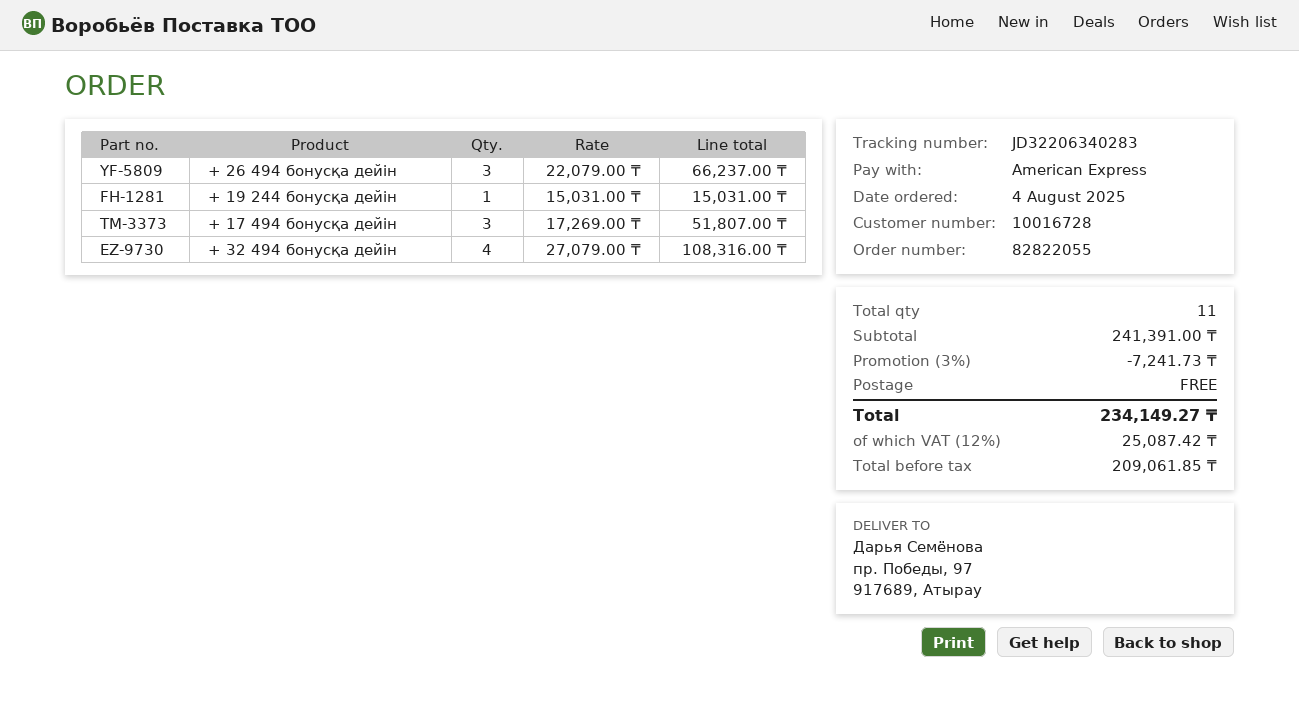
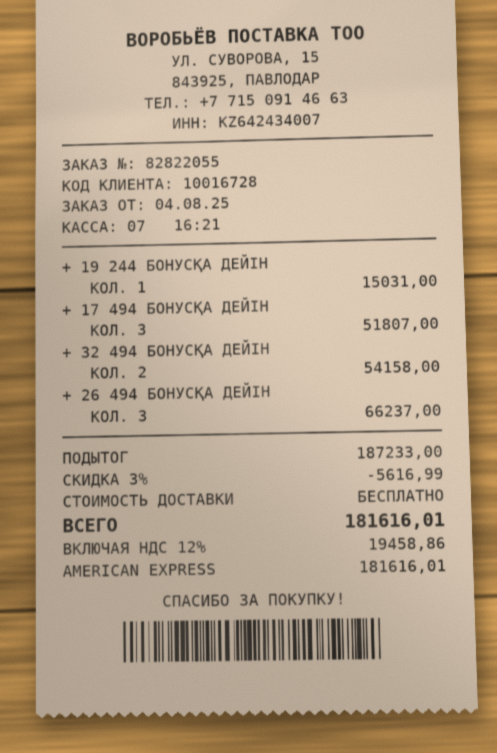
+ 32 494 бонусқа дейін: 4 for 108316.00 -> 2 for 54158.00
subtotal: 241391.00 -> 187233.00
discount: 3% = 7241.73 -> 3% = 5616.99
tax: 12% = 25087.42 -> 12% = 19458.86
total: 234149.27 -> 181616.01

